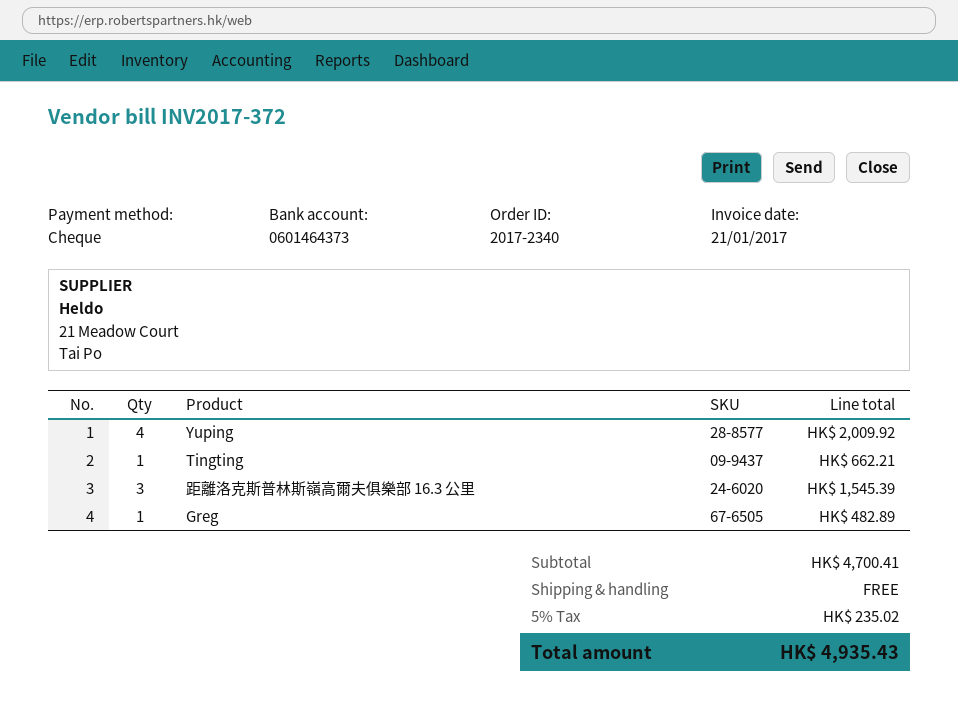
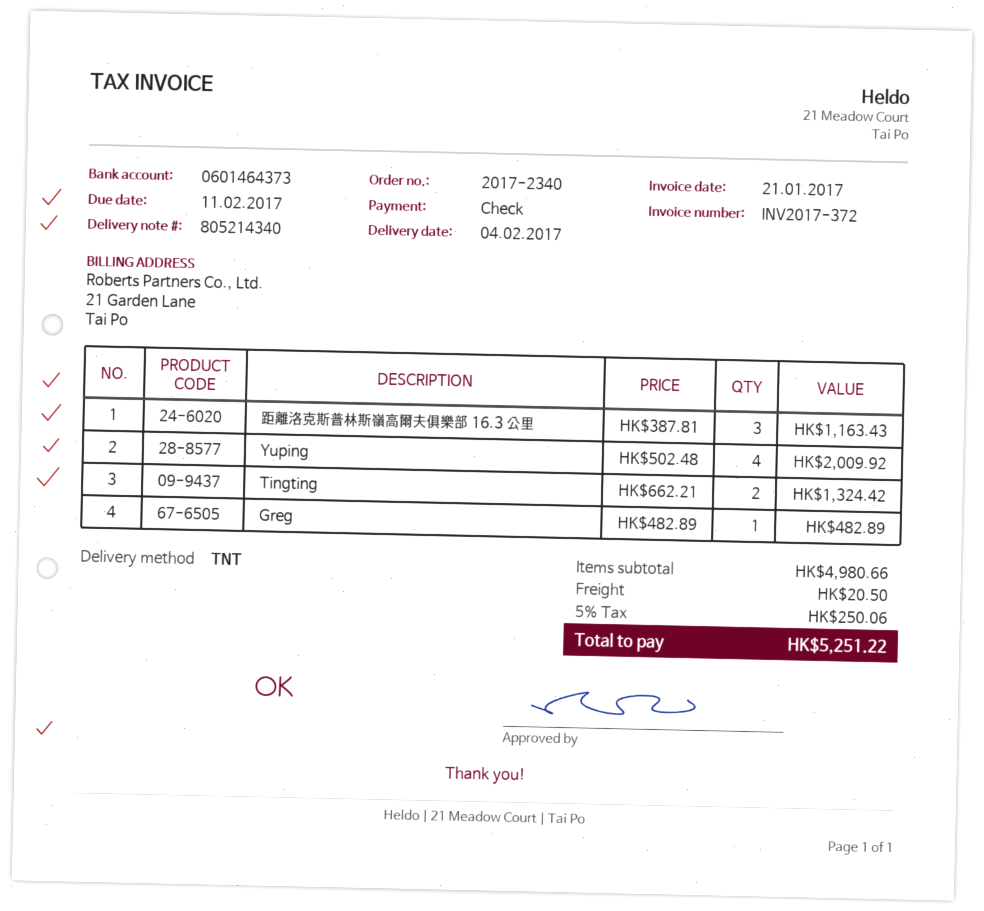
Tingting: 1 for 662.21 -> 2 for 1324.42
距離洛克斯普林斯嶺高爾夫俱樂部 16.3 公里: 3 for 1545.39 -> 3 for 1163.43
subtotal: 4700.41 -> 4980.66
shipping: 0.00 -> 20.50
tax: 5% = 235.02 -> 5% = 250.06
total: 4935.43 -> 5251.22

